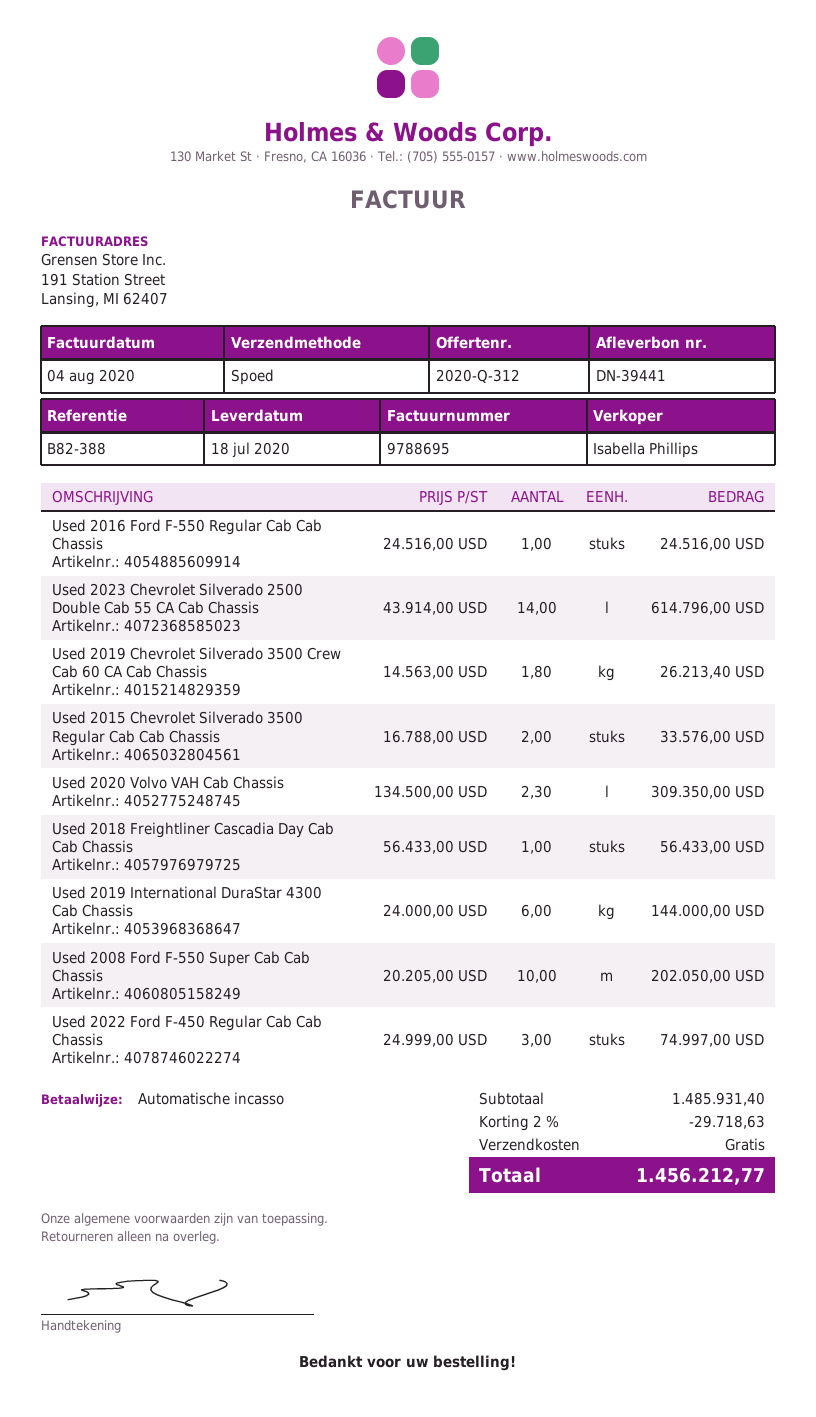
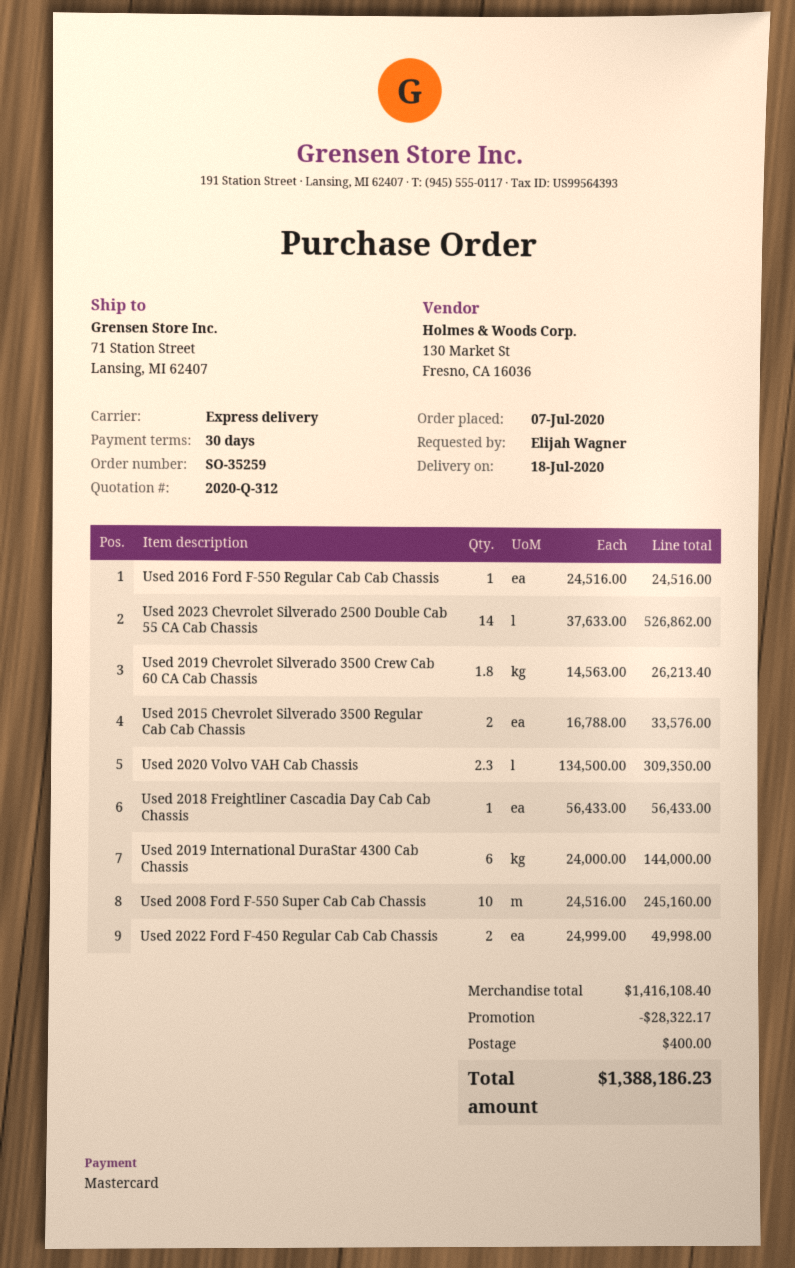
payment method: direct debit -> Mastercard
Used 2023 Chevrolet Silverado 2500 Double Cab 55 CA Cab Chassis: 14 x 43914.00 = 614796.00 -> 14 x 37633.00 = 526862.00
Used 2008 Ford F-550 Super Cab Cab Chassis: 10 x 20205.00 = 202050.00 -> 10 x 24516.00 = 245160.00
Used 2022 Ford F-450 Regular Cab Cab Chassis: 3 x 24999.00 = 74997.00 -> 2 x 24999.00 = 49998.00
subtotal: 1485931.40 -> 1416108.40
discount: 29718.63 -> 28322.17
shipping: 0.00 -> 400.00
total: 1456212.77 -> 1388186.23

